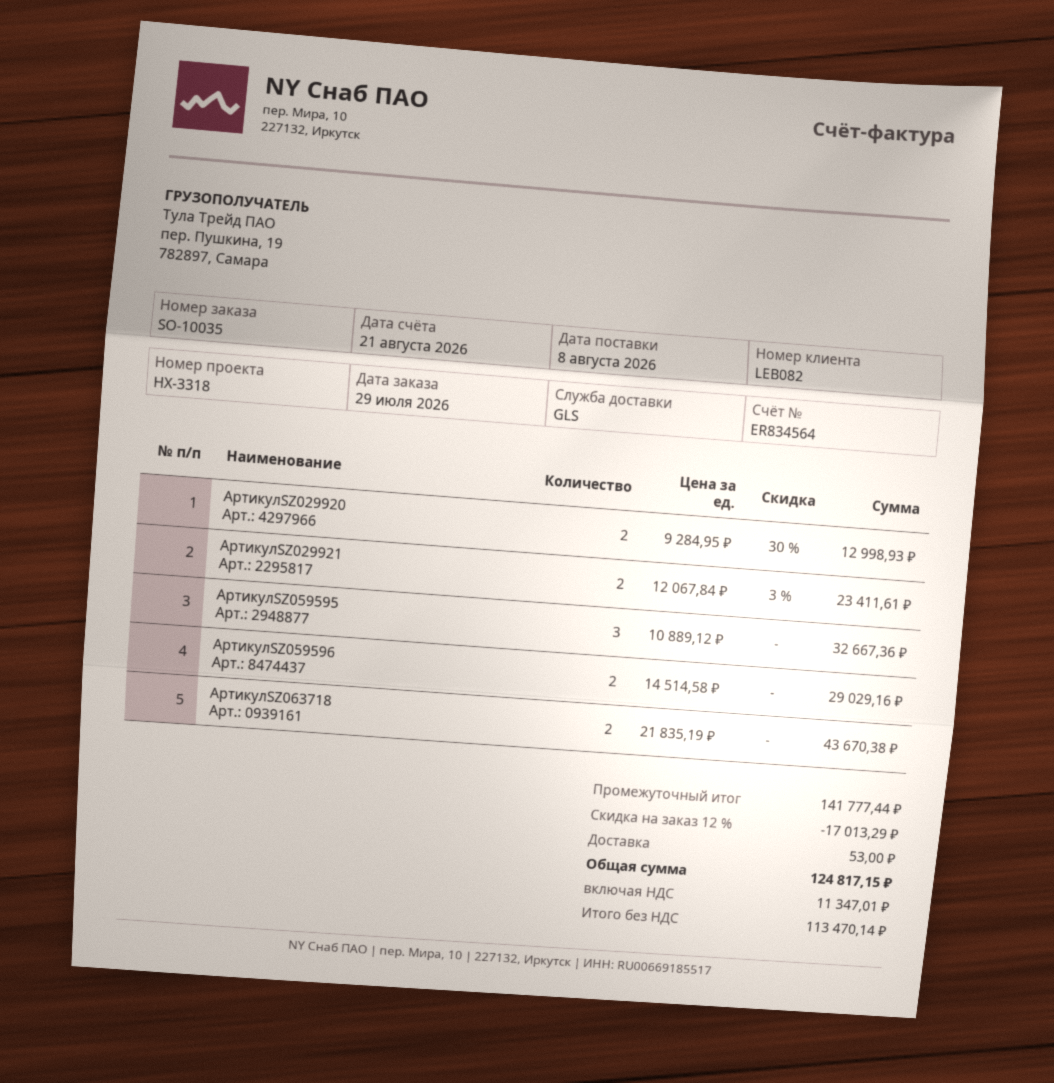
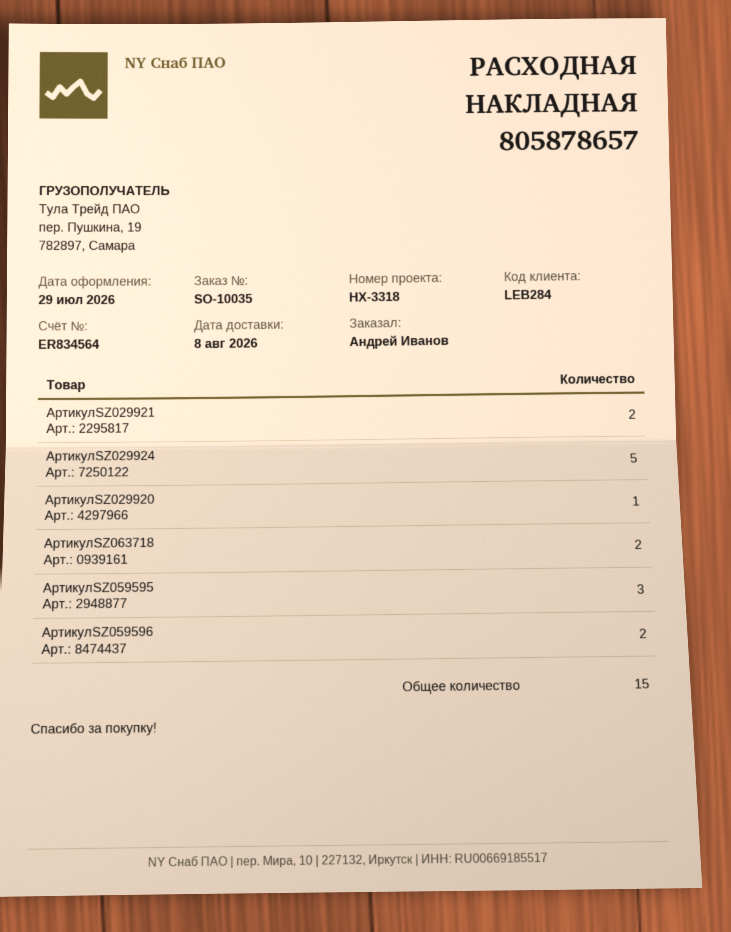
customer number: LEB082 -> LEB284
АртикулSZ029920: 2 -> 1
АртикулSZ029924: none -> 5

